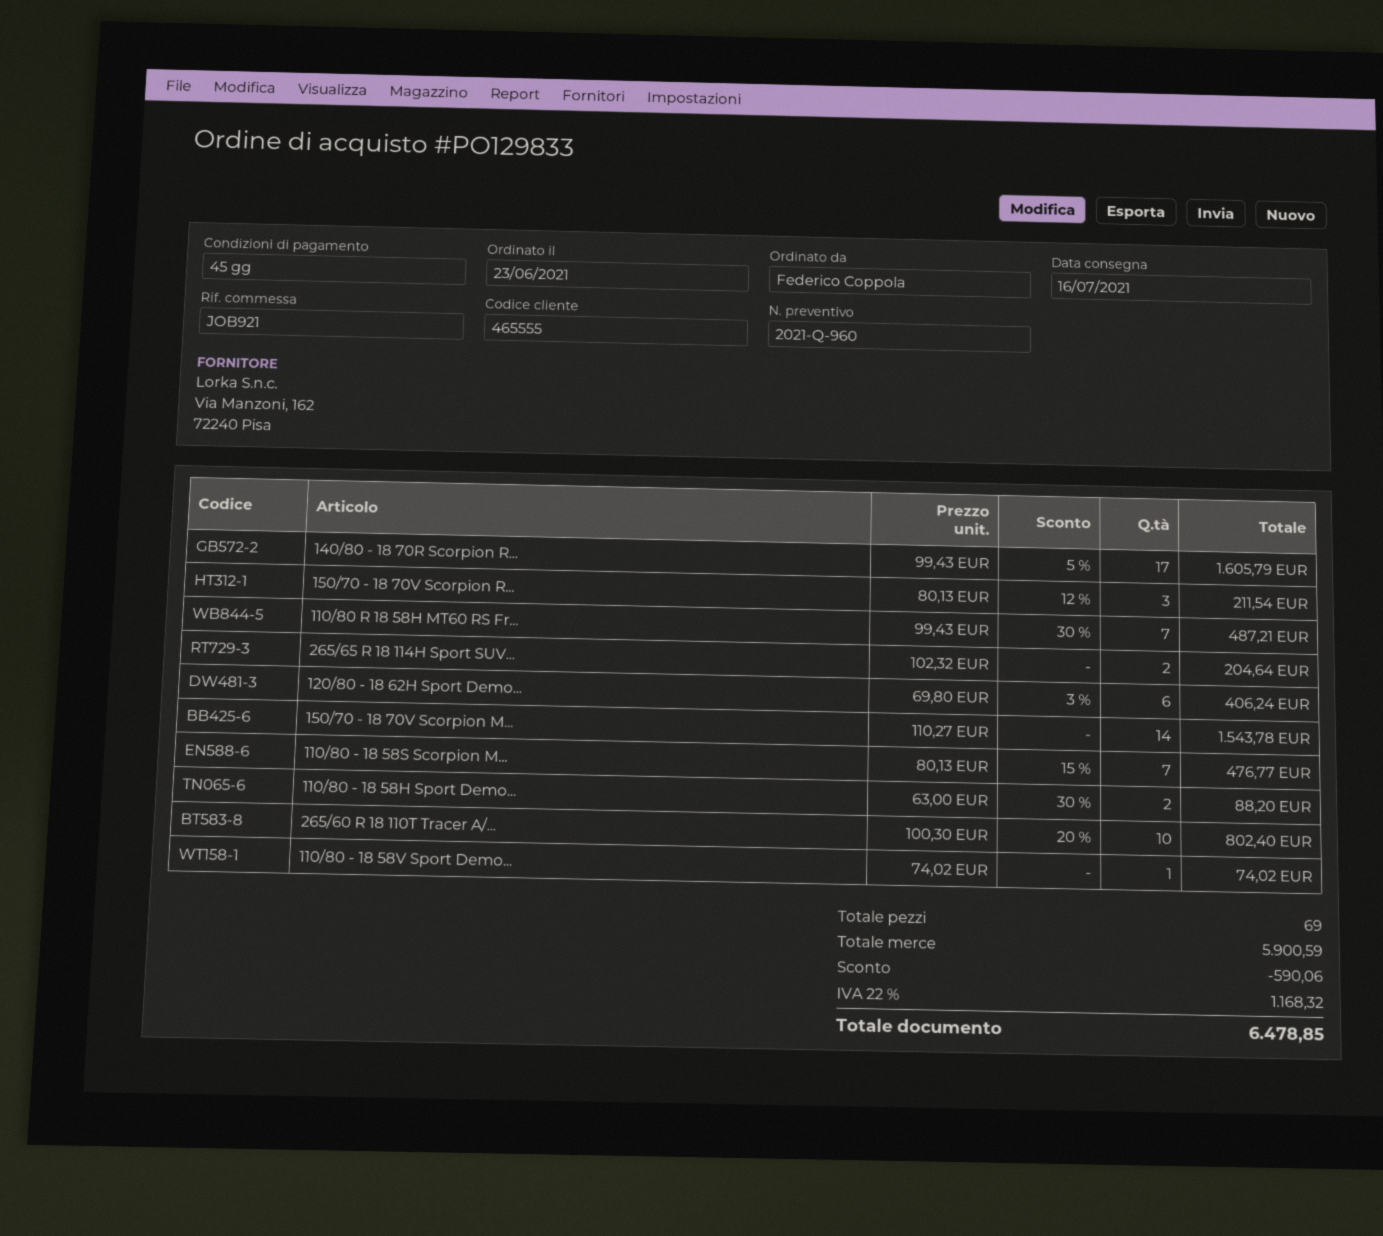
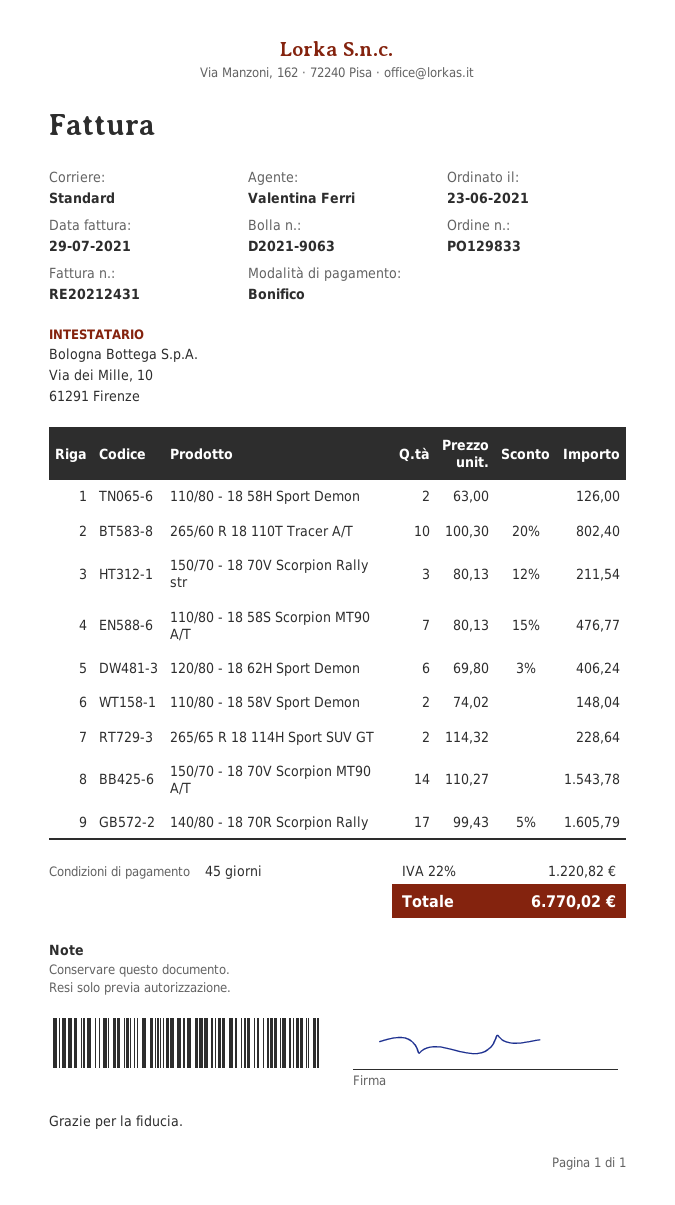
110/80 R 18 58H MT60 RS Fr...: 7 x 99.43 - 30% = 487.21 -> none
265/65 R 18 114H Sport SUV...: 2 x 102.32 = 204.64 -> 2 x 114.32 = 228.64
110/80 - 18 58H Sport Demo...: 2 x 63.00 - 30% = 88.20 -> 2 x 63.00 = 126.00
110/80 - 18 58V Sport Demo...: 1 x 74.02 = 74.02 -> 2 x 74.02 = 148.04
discount: 590.06 -> none
tax: 22% = 1168.32 -> 22% = 1220.82
total: 6478.85 -> 6770.02

